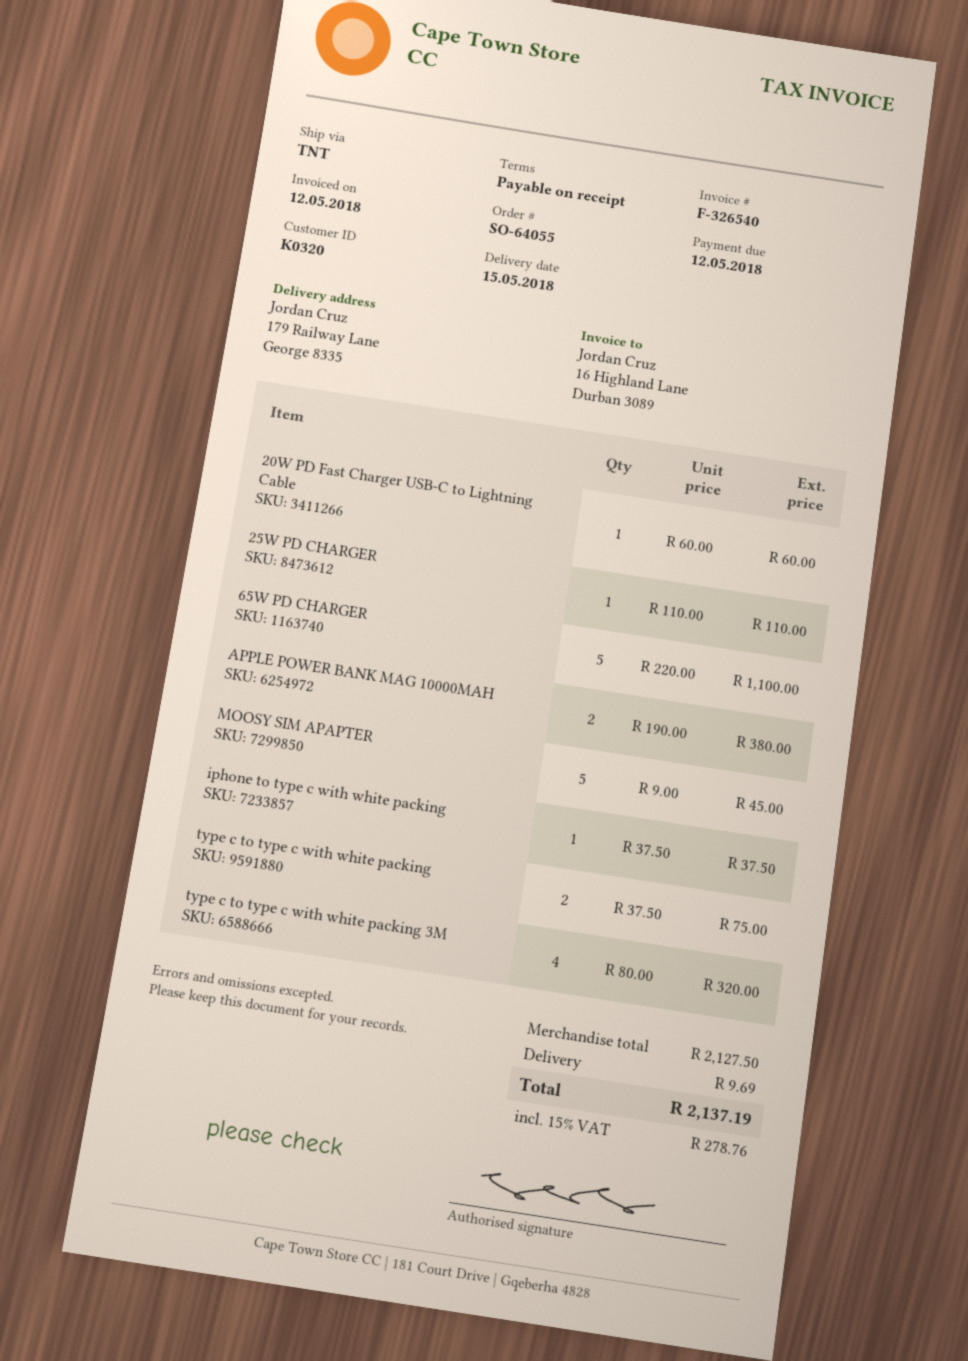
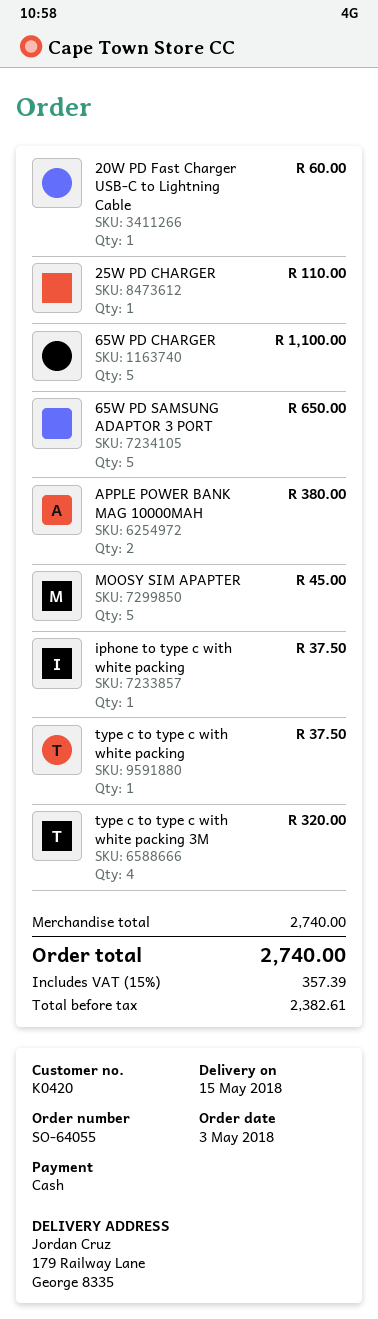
customer number: K0320 -> K0420
type c to type c with white packing: 2 for 75.00 -> 1 for 37.50
65W PD SAMSUNG ADAPTOR 3 PORT: none -> 5 for 650.00
subtotal: 2127.50 -> 2740.00
shipping: 9.69 -> none
tax: 15% = 278.76 -> 15% = 357.39
total: 2137.19 -> 2740.00

